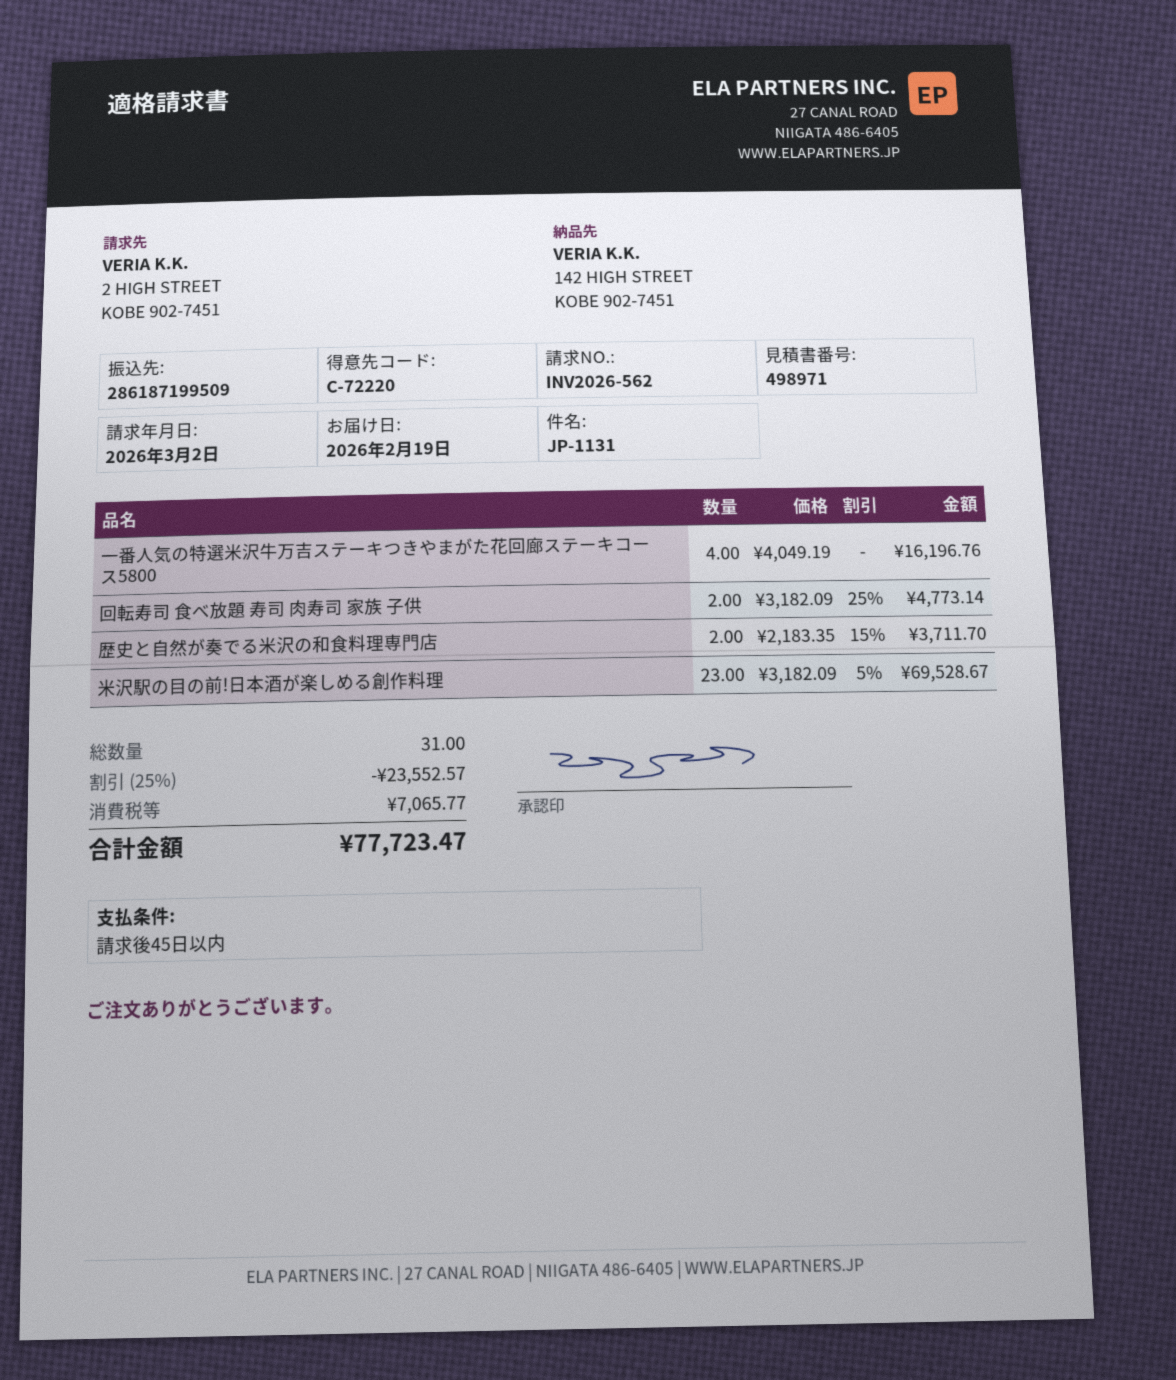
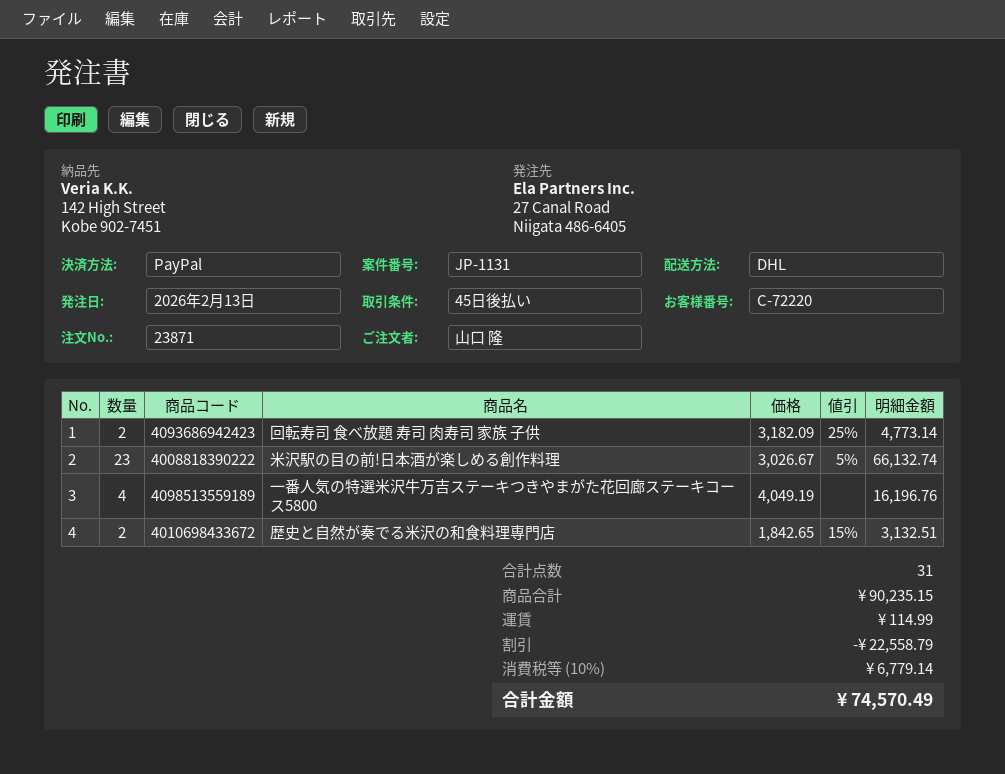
歴史と自然が奏でる米沢の和食料理専門店: 2 x 2183.35 - 15% = 3711.70 -> 2 x 1842.65 - 15% = 3132.51
米沢駅の目の前!日本酒が楽しめる創作料理: 23 x 3182.09 - 5% = 69528.67 -> 23 x 3026.67 - 5% = 66132.74
discount: 23552.57 -> 22558.79
shipping: none -> 114.99
tax: 7065.77 -> 6779.14
total: 77723.47 -> 74570.49

